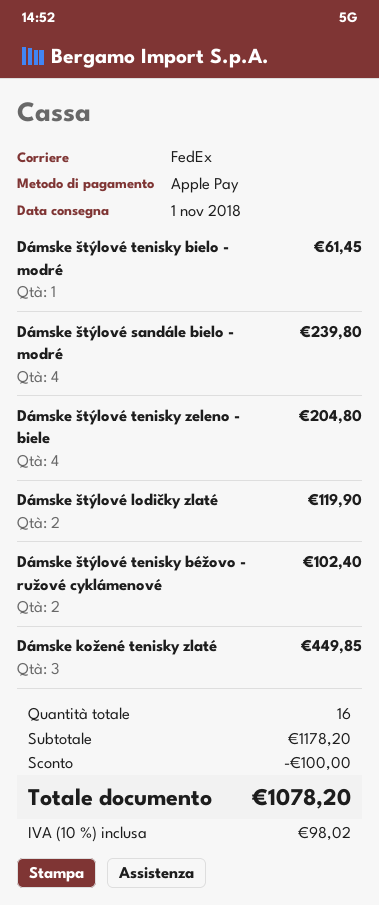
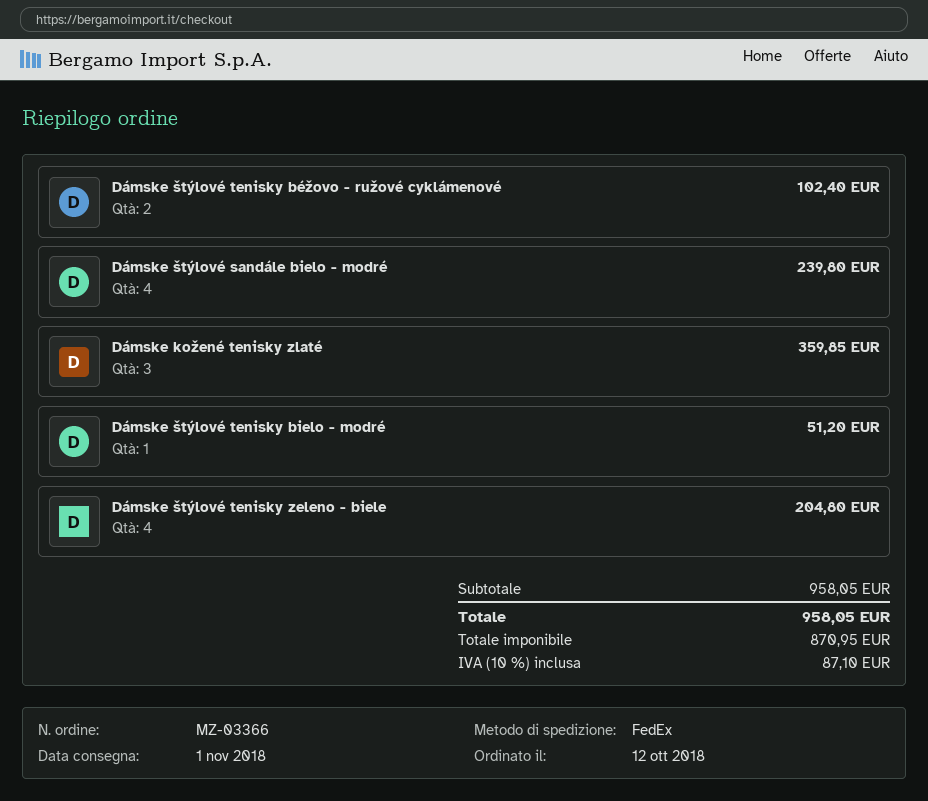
Dámske štýlové tenisky bielo - modré: 1 for 61.45 -> 1 for 51.20
Dámske štýlové lodičky zlaté: 2 for 119.90 -> none
Dámske kožené tenisky zlaté: 3 for 449.85 -> 3 for 359.85
subtotal: 1178.20 -> 958.05
discount: 100.00 -> none
tax: 10% = 98.02 -> 10% = 87.10
total: 1078.20 -> 958.05

